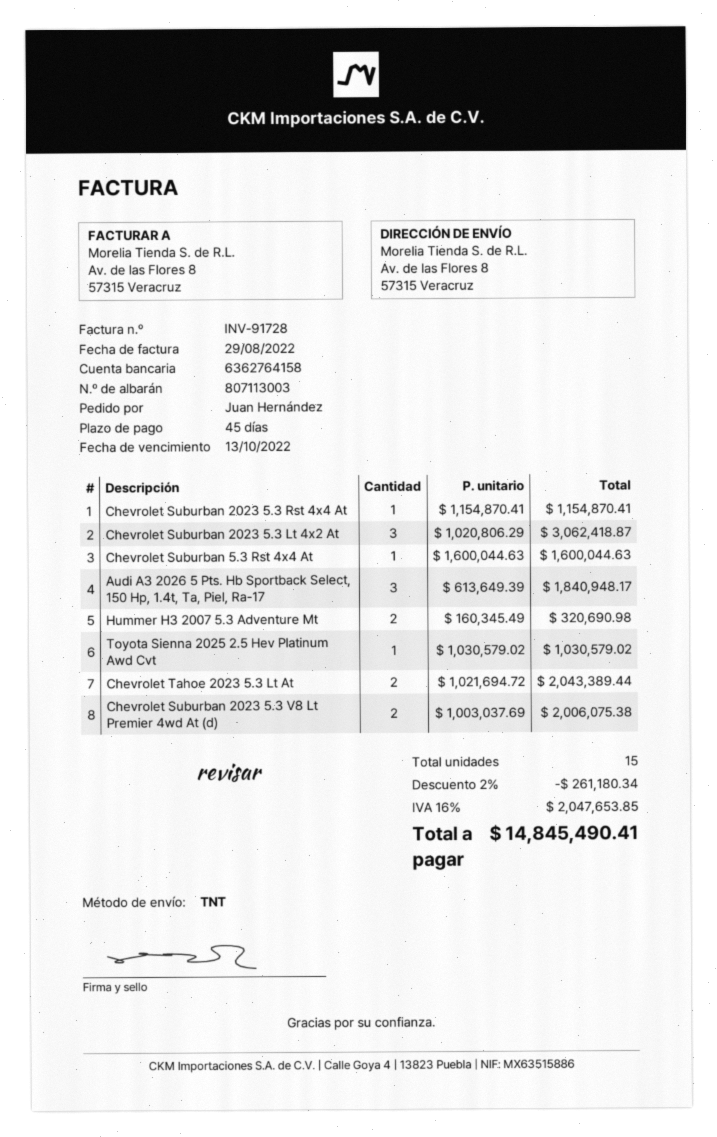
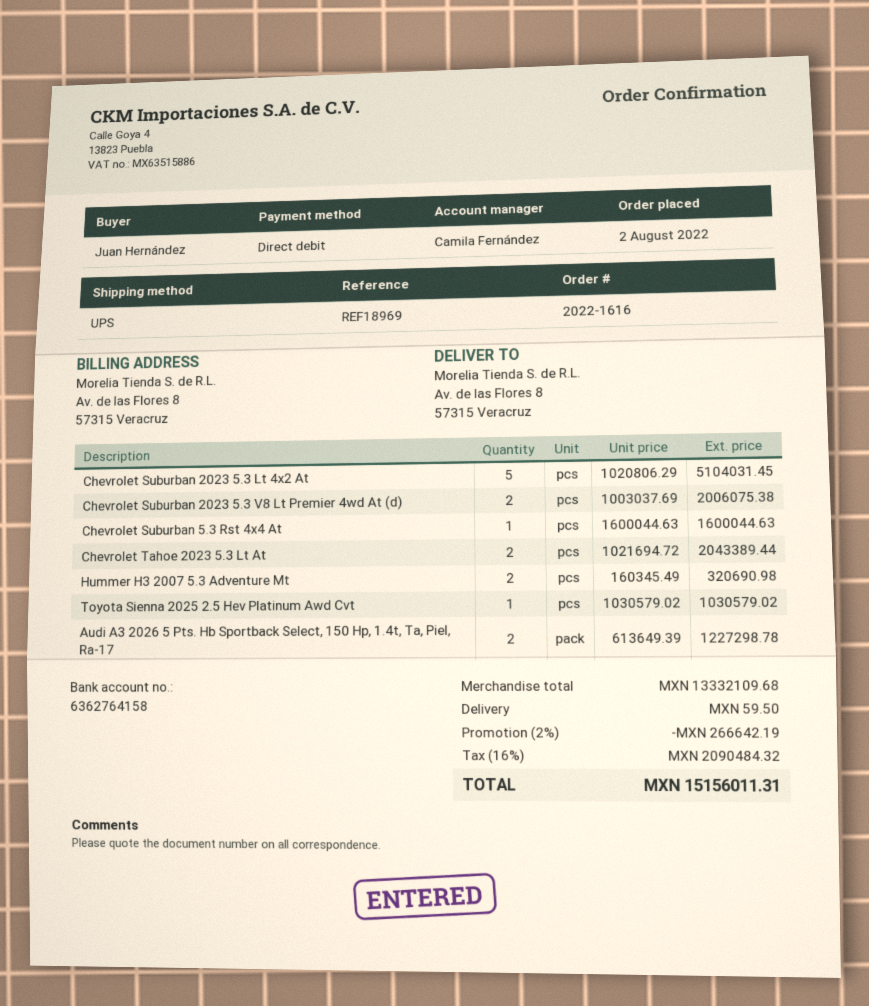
shipping method: TNT -> UPS
Chevrolet Suburban 2023 5.3 Rst 4x4 At: 1 x 1154870.41 = 1154870.41 -> none
Chevrolet Suburban 2023 5.3 Lt 4x2 At: 3 x 1020806.29 = 3062418.87 -> 5 x 1020806.29 = 5104031.45
Audi A3 2026 5 Pts. Hb Sportback Select, 150 Hp, 1.4t, Ta, Piel, Ra-17: 3 x 613649.39 = 1840948.17 -> 2 x 613649.39 = 1227298.78
discount: 2% = 261180.34 -> 2% = 266642.19
shipping: none -> 59.50
tax: 16% = 2047653.85 -> 16% = 2090484.32
total: 14845490.41 -> 15156011.31

